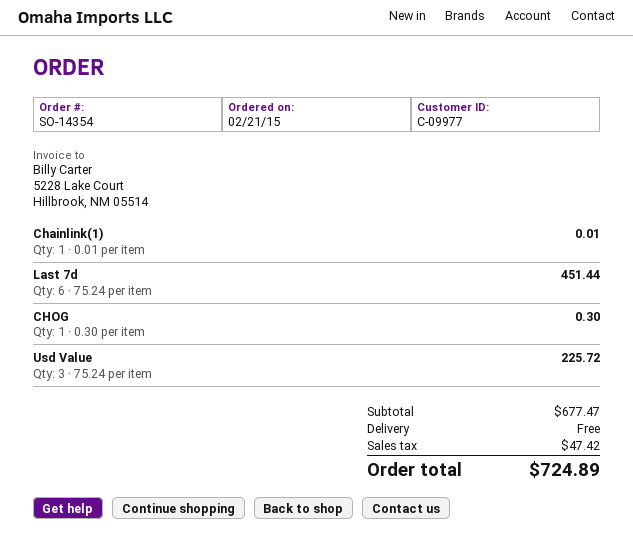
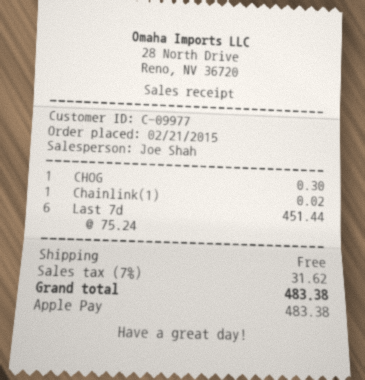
Chainlink(1): 1 x 0.01 = 0.01 -> 1 x 0.02 = 0.02
Usd Value: 3 x 75.24 = 225.72 -> none
tax: 47.42 -> 31.62
total: 724.89 -> 483.38

